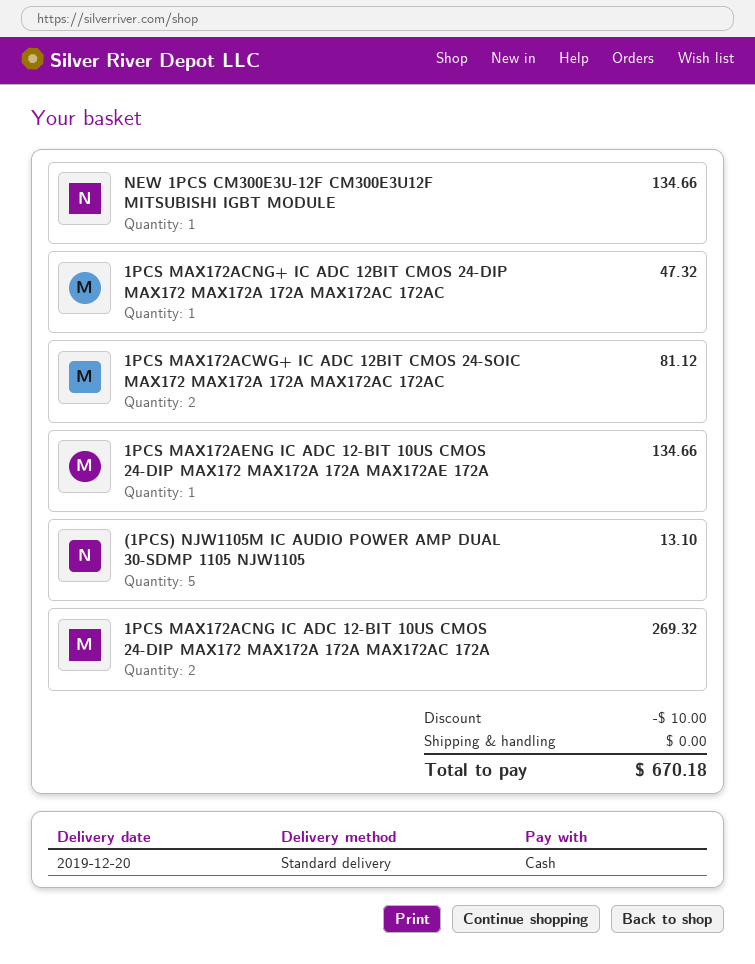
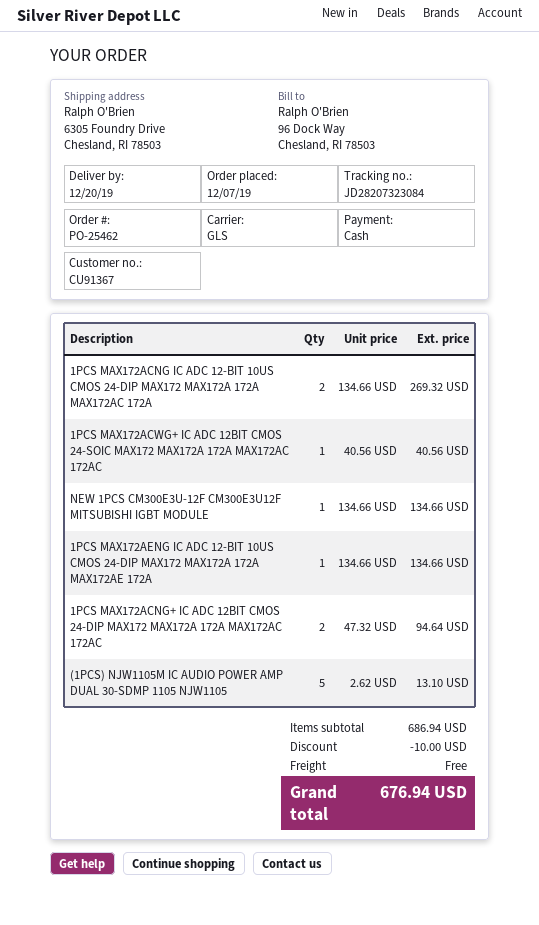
shipping method: standard -> GLS
1PCS MAX172ACNG+ IC ADC 12BIT CMOS 24-DIP MAX172 MAX172A 172A MAX172AC 172AC: 1 for 47.32 -> 2 for 94.64
1PCS MAX172ACWG+ IC ADC 12BIT CMOS 24-SOIC MAX172 MAX172A 172A MAX172AC 172AC: 2 for 81.12 -> 1 for 40.56
total: 670.18 -> 676.94

